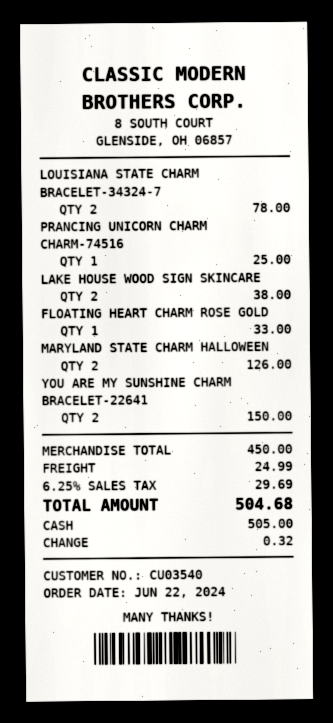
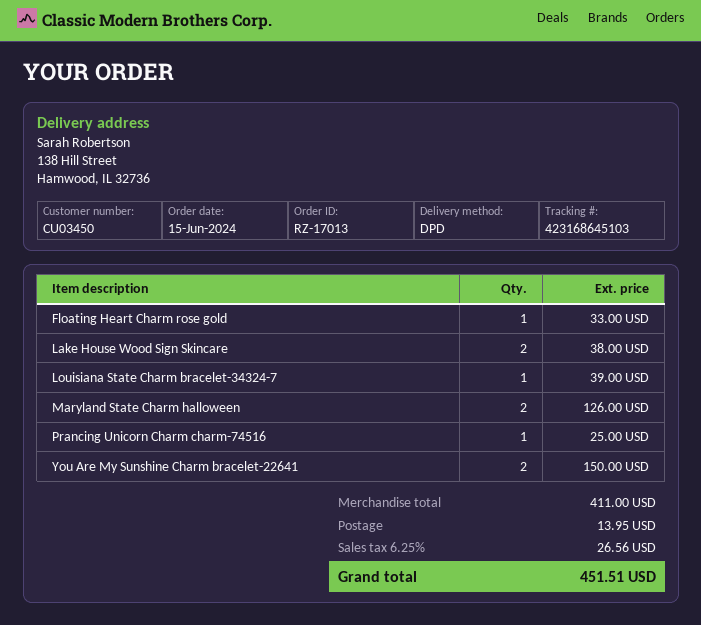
order date: 2024-06-22 -> 2024-06-15
customer number: CU03540 -> CU03450
LOUISIANA STATE CHARM BRACELET-34324-7: 2 for 78.00 -> 1 for 39.00
subtotal: 450.00 -> 411.00
shipping: 24.99 -> 13.95
tax: 6.25% = 29.69 -> 6.25% = 26.56
total: 504.68 -> 451.51

